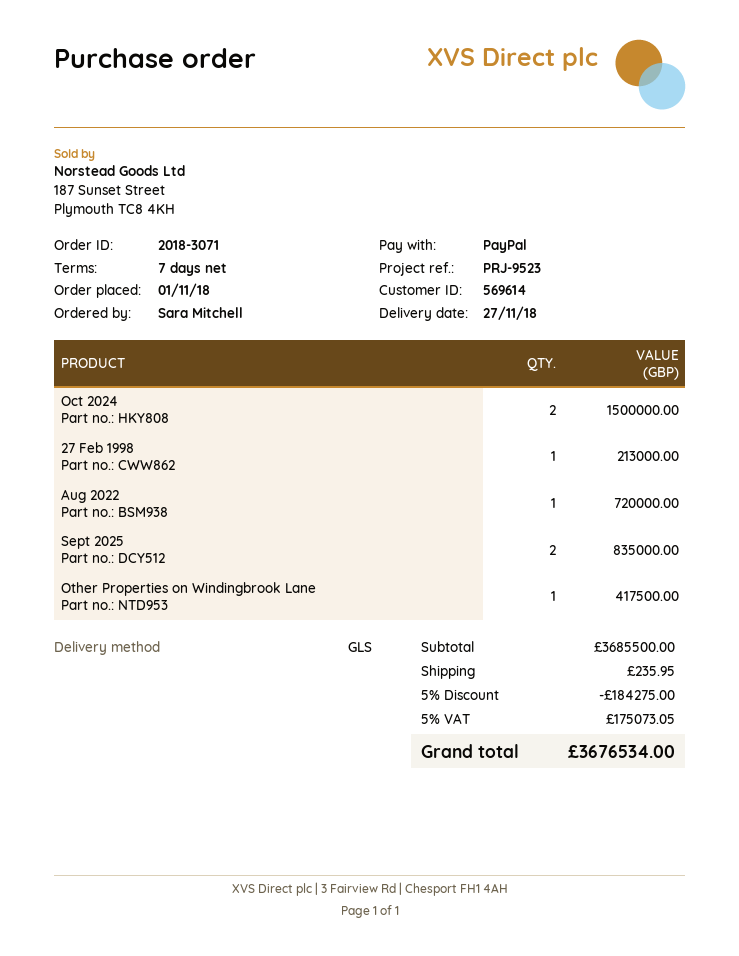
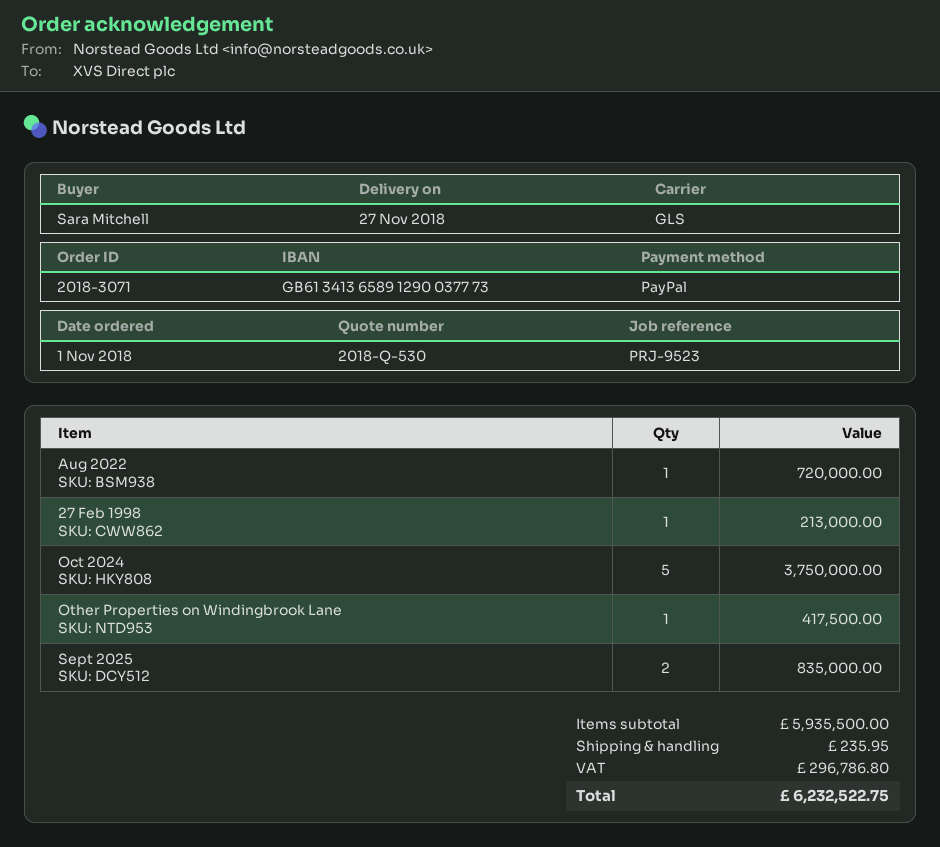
Oct 2024: 2 for 1500000.00 -> 5 for 3750000.00
subtotal: 3685500.00 -> 5935500.00
discount: 5% = 184275.00 -> none
tax: 175073.05 -> 296786.80
total: 3676534.00 -> 6232522.75

